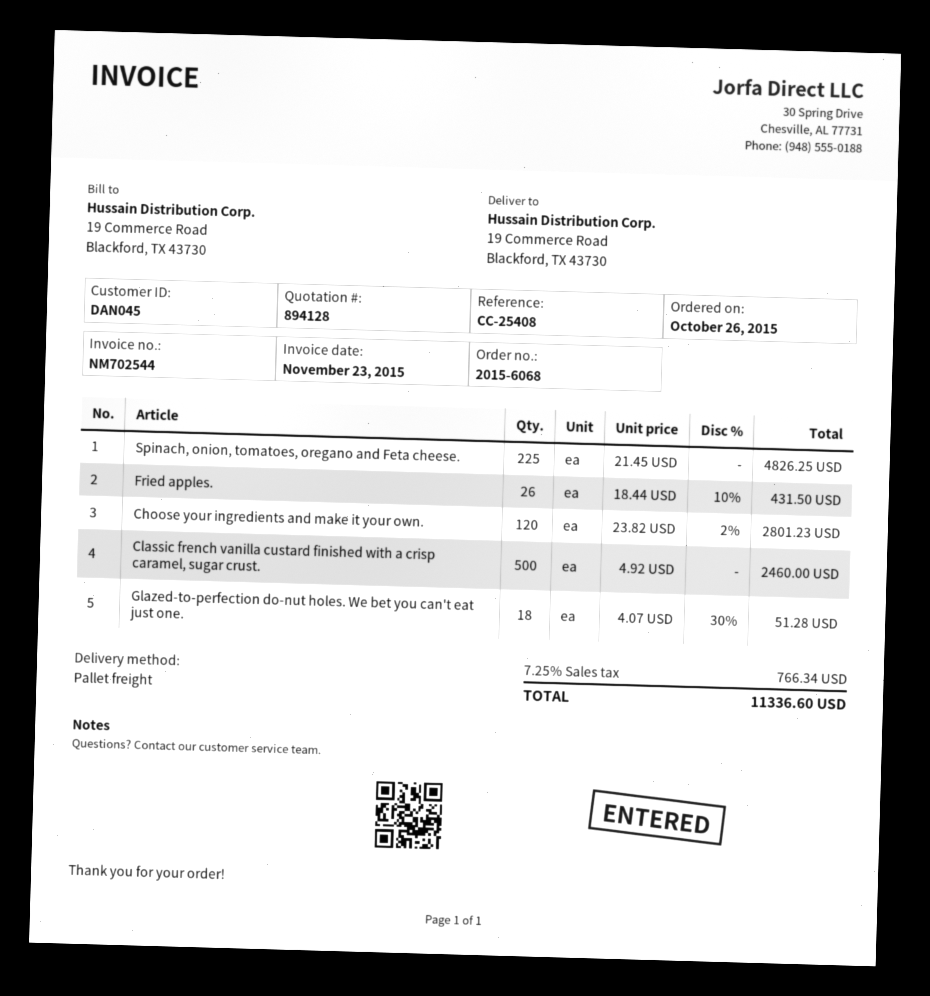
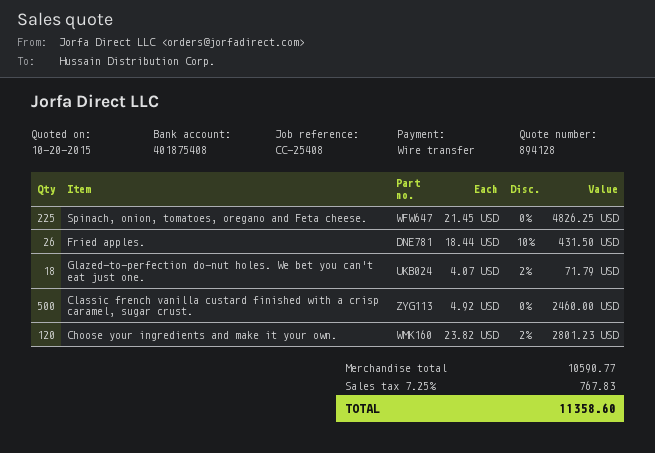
Glazed-to-perfection do-nut holes. We bet you can't eat just one.: 18 x 4.07 - 30% = 51.28 -> 18 x 4.07 - 2% = 71.79
tax: 7.25% = 766.34 -> 7.25% = 767.83
total: 11336.60 -> 11358.60

